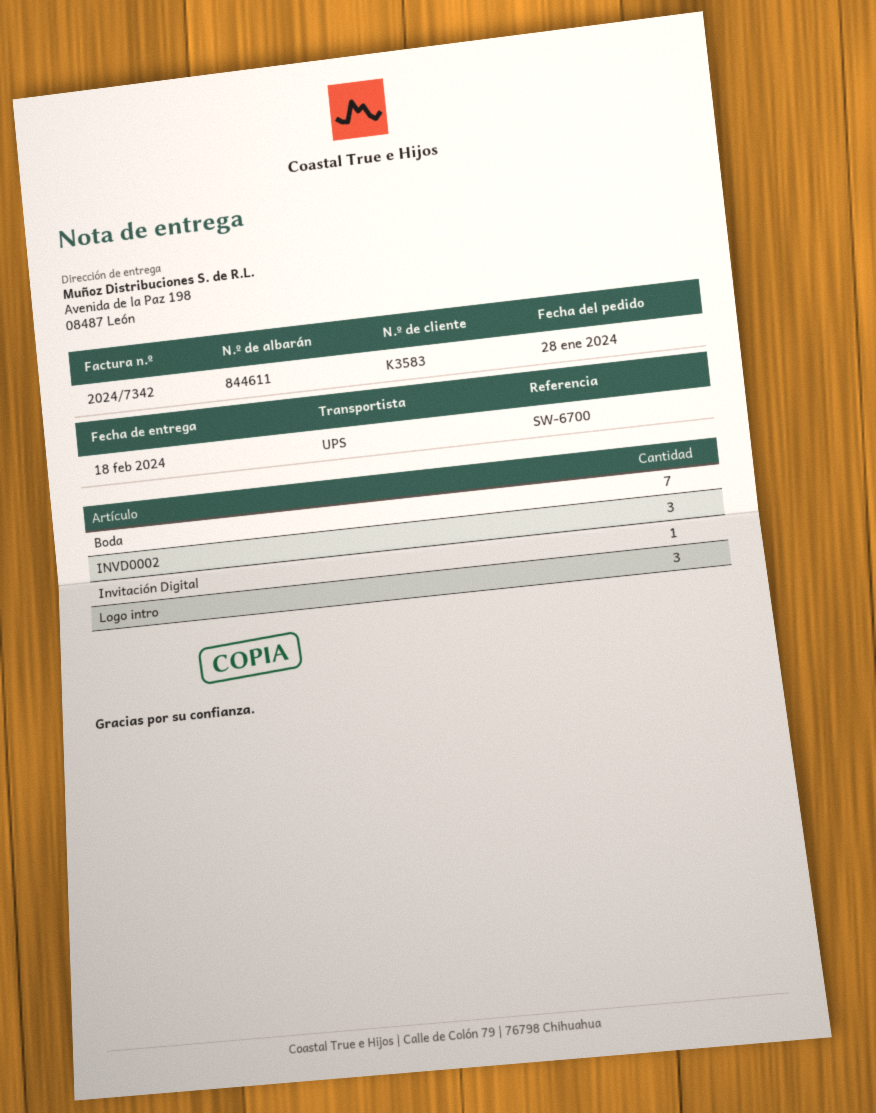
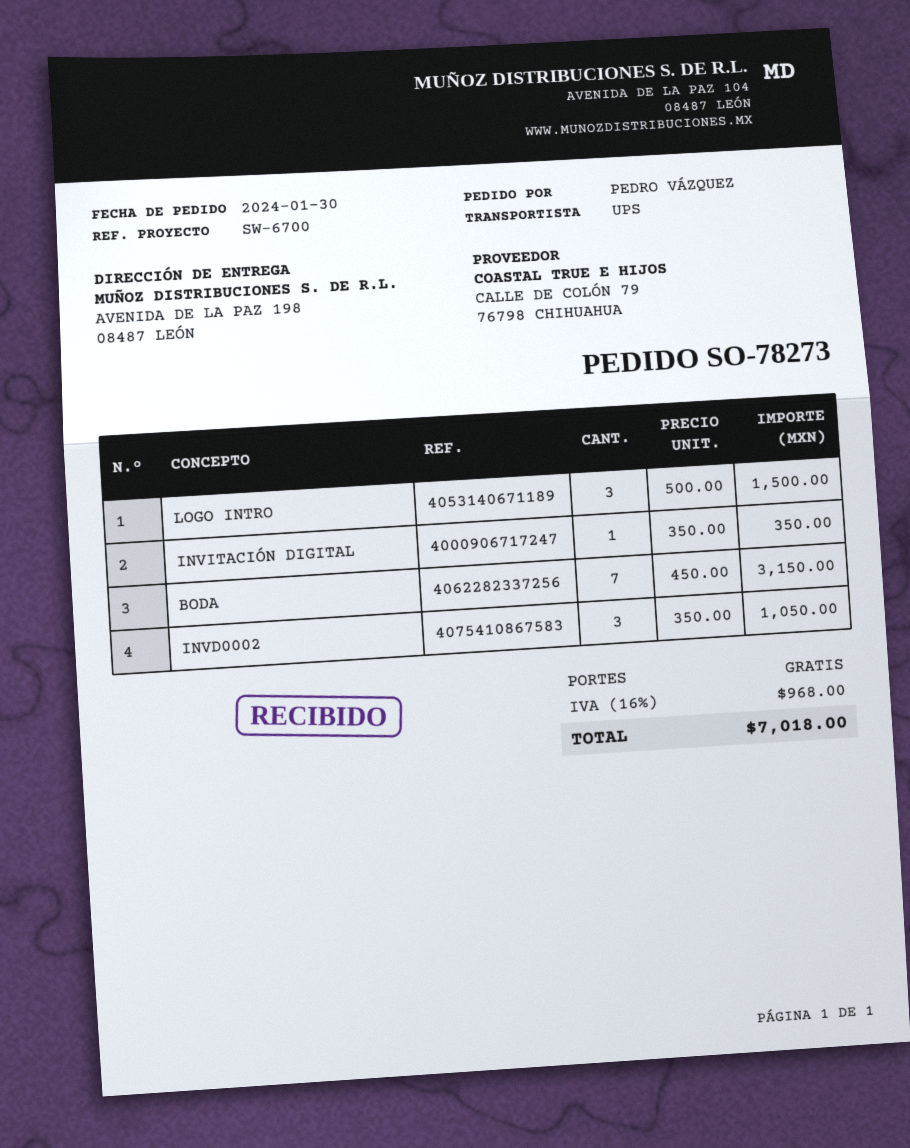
order date: 2024-01-28 -> 2024-01-30

